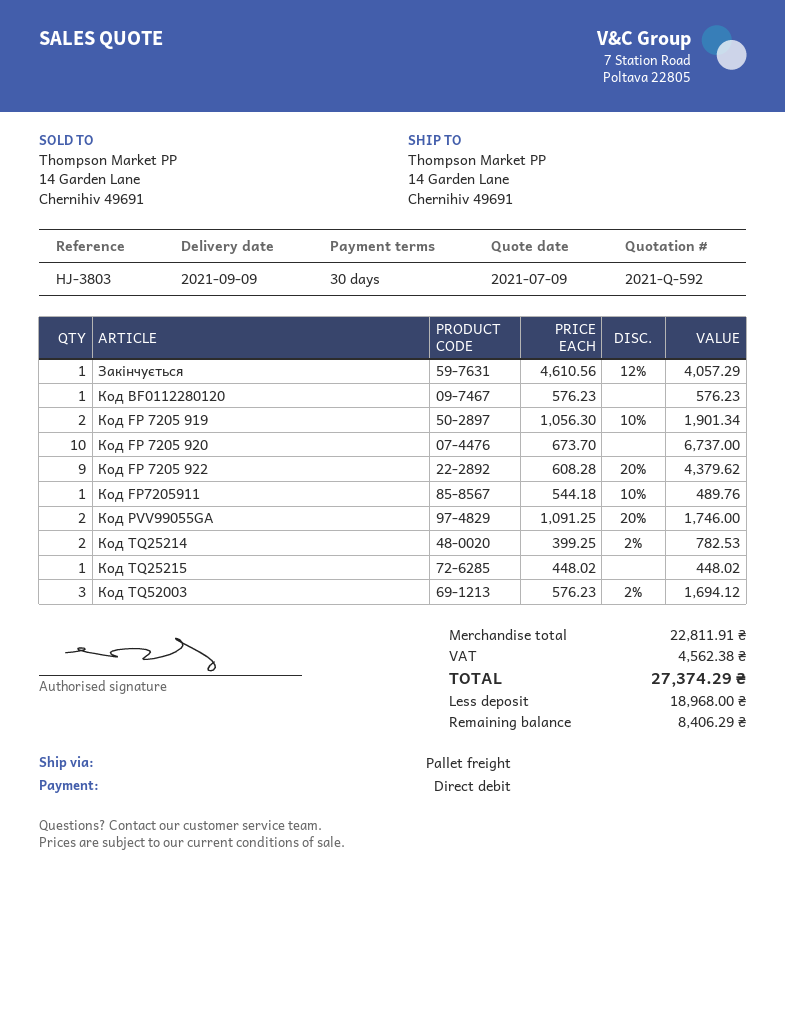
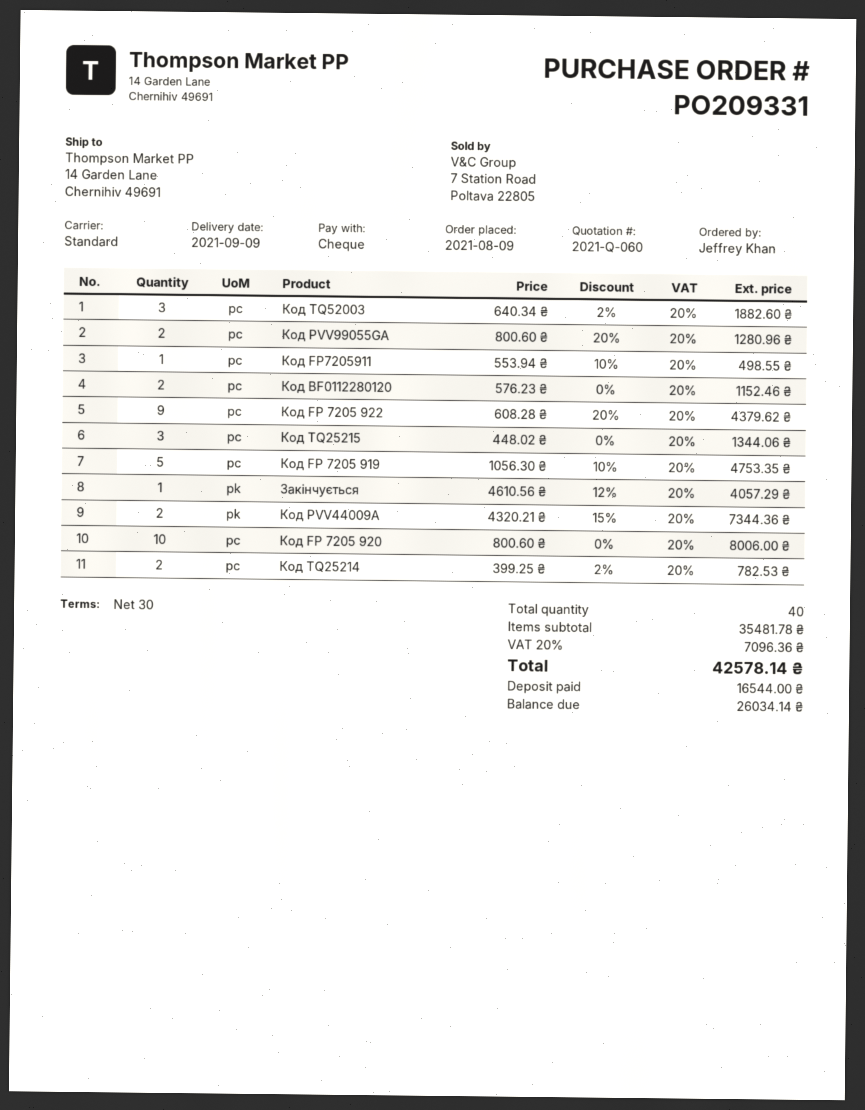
quote number: 2021-Q-592 -> 2021-Q-060
payment method: direct debit -> cheque
shipping method: pallet freight -> standard
Код BF0112280120: 1 x 576.23 = 576.23 -> 2 x 576.23 = 1152.46
Код FP 7205 919: 2 x 1056.30 - 10% = 1901.34 -> 5 x 1056.30 - 10% = 4753.35
Код FP 7205 920: 10 x 673.70 = 6737.00 -> 10 x 800.60 = 8006.00
Код FP7205911: 1 x 544.18 - 10% = 489.76 -> 1 x 553.94 - 10% = 498.55
Код PVV99055GA: 2 x 1091.25 - 20% = 1746.00 -> 2 x 800.60 - 20% = 1280.96
Код TQ25215: 1 x 448.02 = 448.02 -> 3 x 448.02 = 1344.06
Код TQ52003: 3 x 576.23 - 2% = 1694.12 -> 3 x 640.34 - 2% = 1882.60
Код PVV44009A: none -> 2 x 4320.21 - 15% = 7344.36
subtotal: 22811.91 -> 35481.78
tax: 4562.38 -> 7096.36
total: 27374.29 -> 42578.14
deposit: 18968.00 -> 16544.00
balance: 8406.29 -> 26034.14

